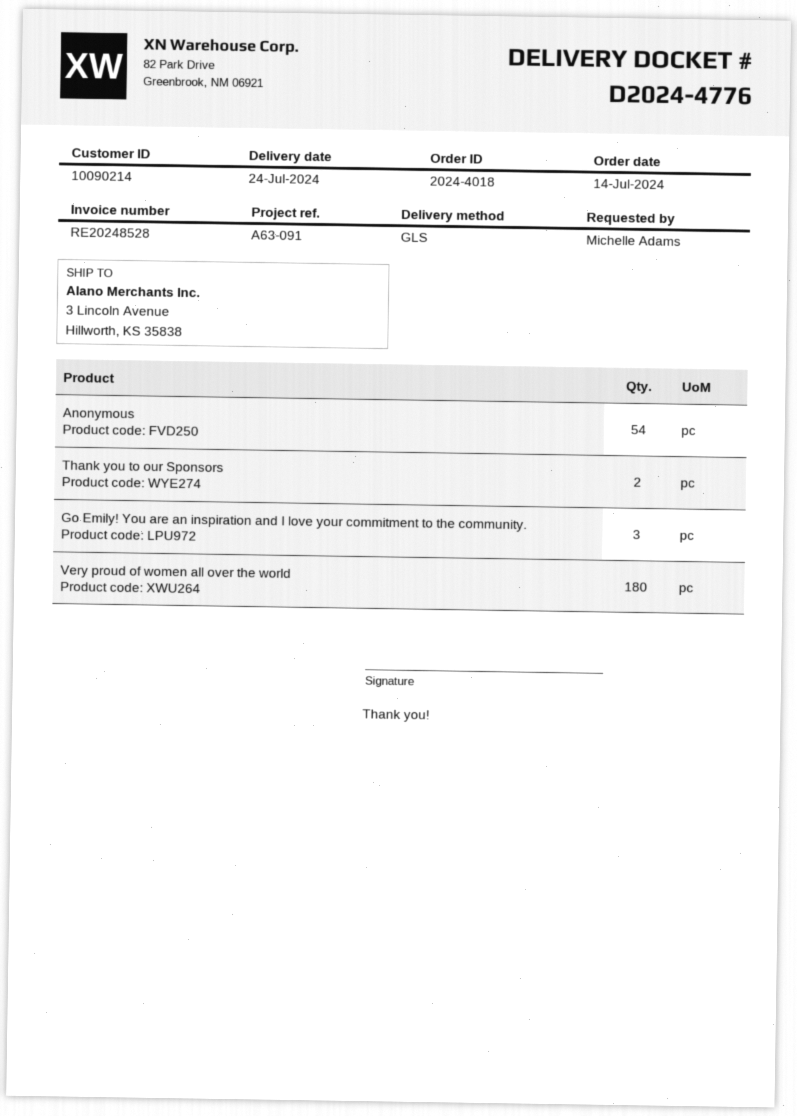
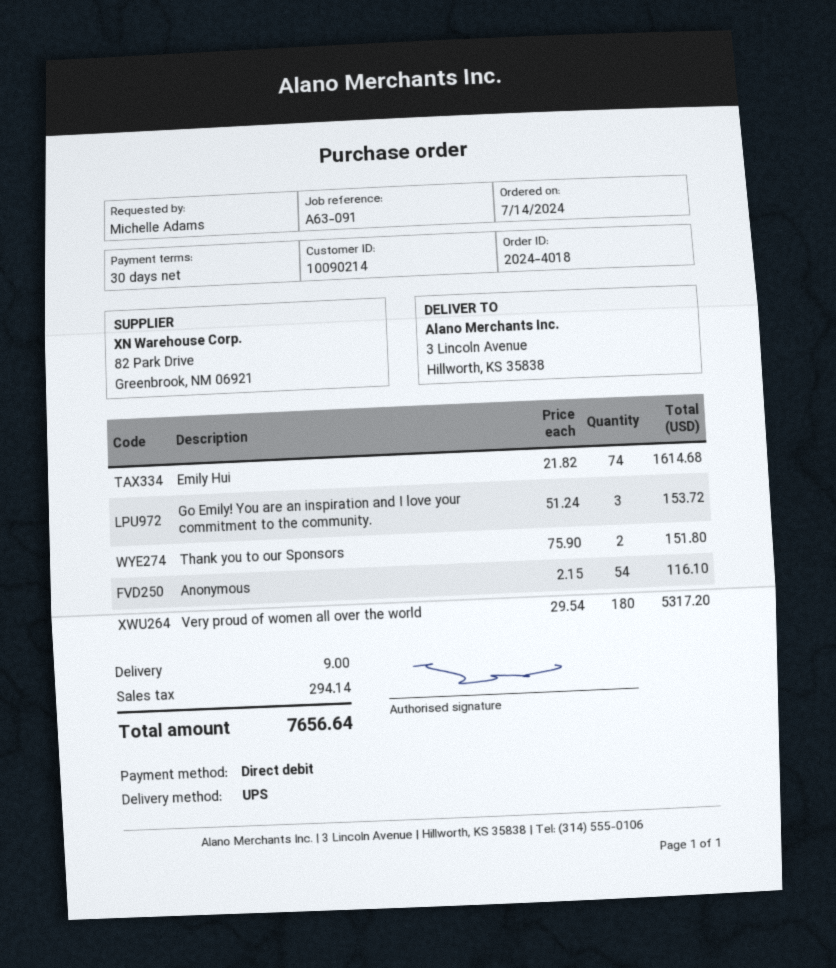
shipping method: GLS -> UPS
Emily Hui: none -> 74

